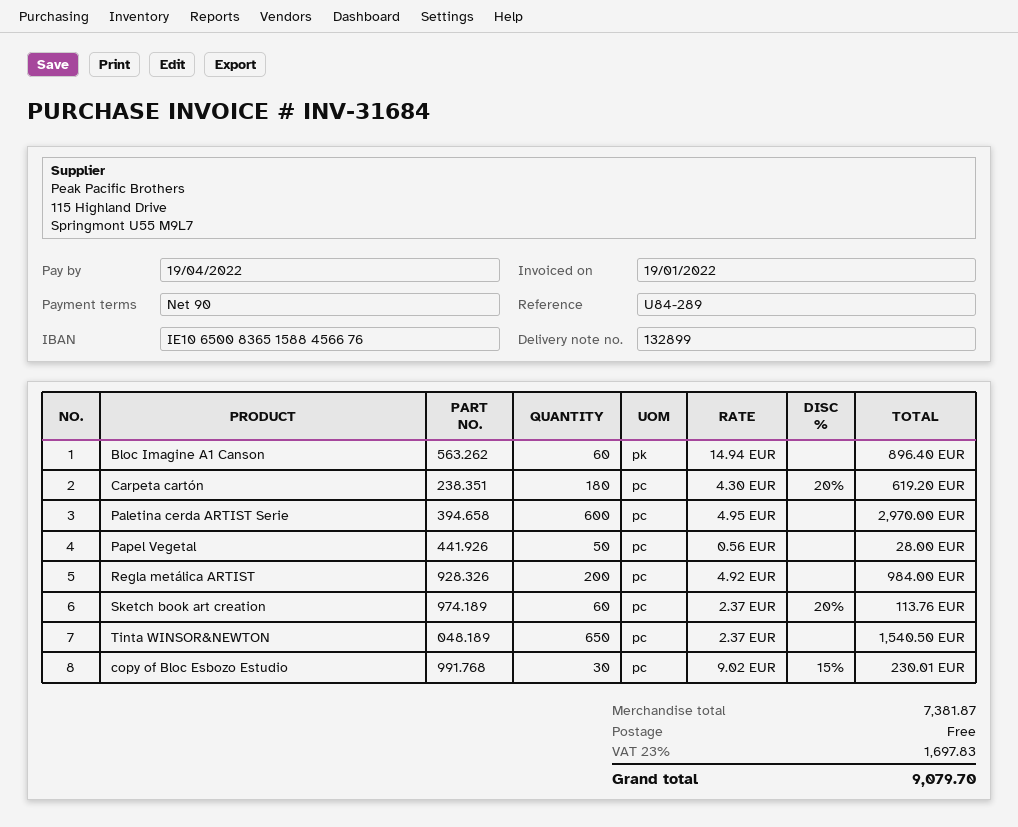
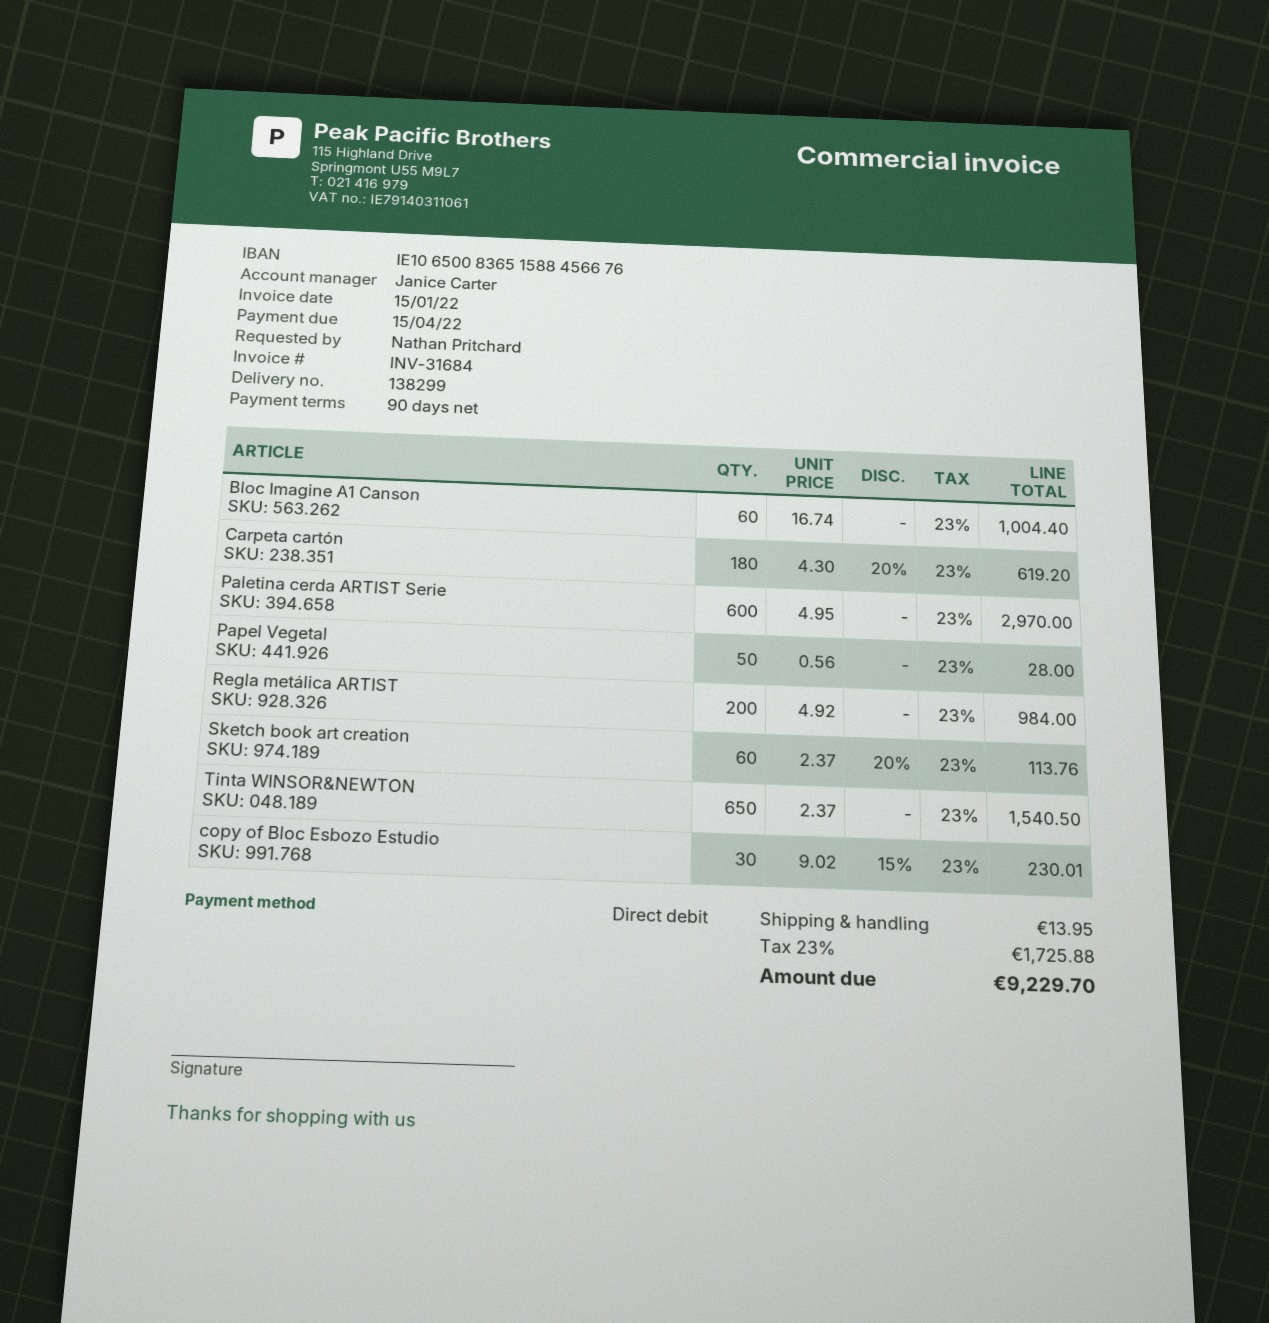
delivery note number: 132899 -> 138299
invoice date: 2022-01-19 -> 2022-01-15
due date: 2022-04-19 -> 2022-04-15
Bloc Imagine A1 Canson: 60 x 14.94 = 896.40 -> 60 x 16.74 = 1004.40
shipping: 0.00 -> 13.95
tax: 23% = 1697.83 -> 23% = 1725.88
total: 9079.70 -> 9229.70

